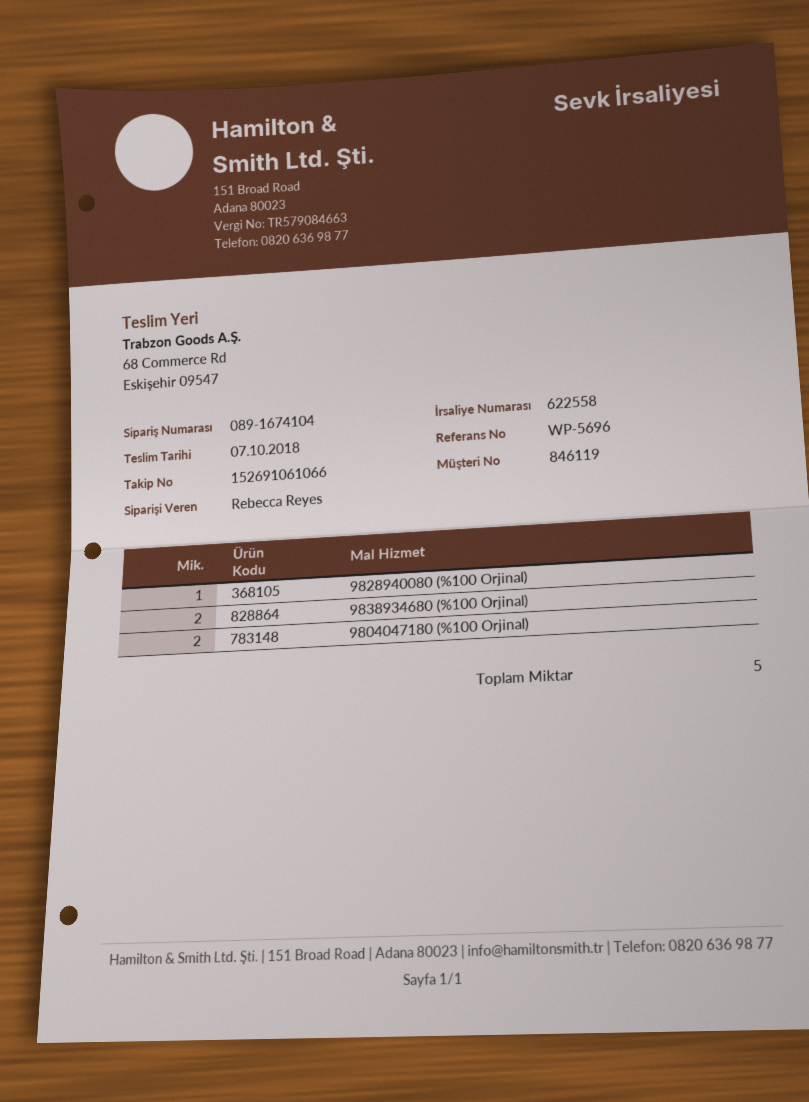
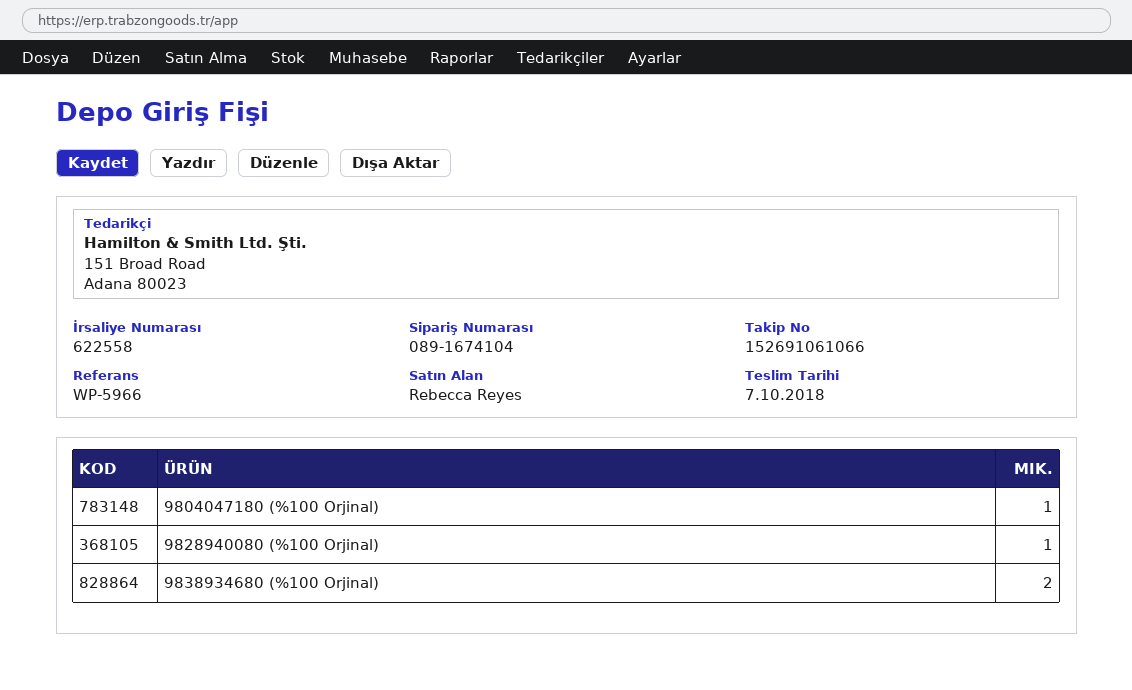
reference: WP-5696 -> WP-5966
9804047180 (%100 Orjinal): 2 -> 1

